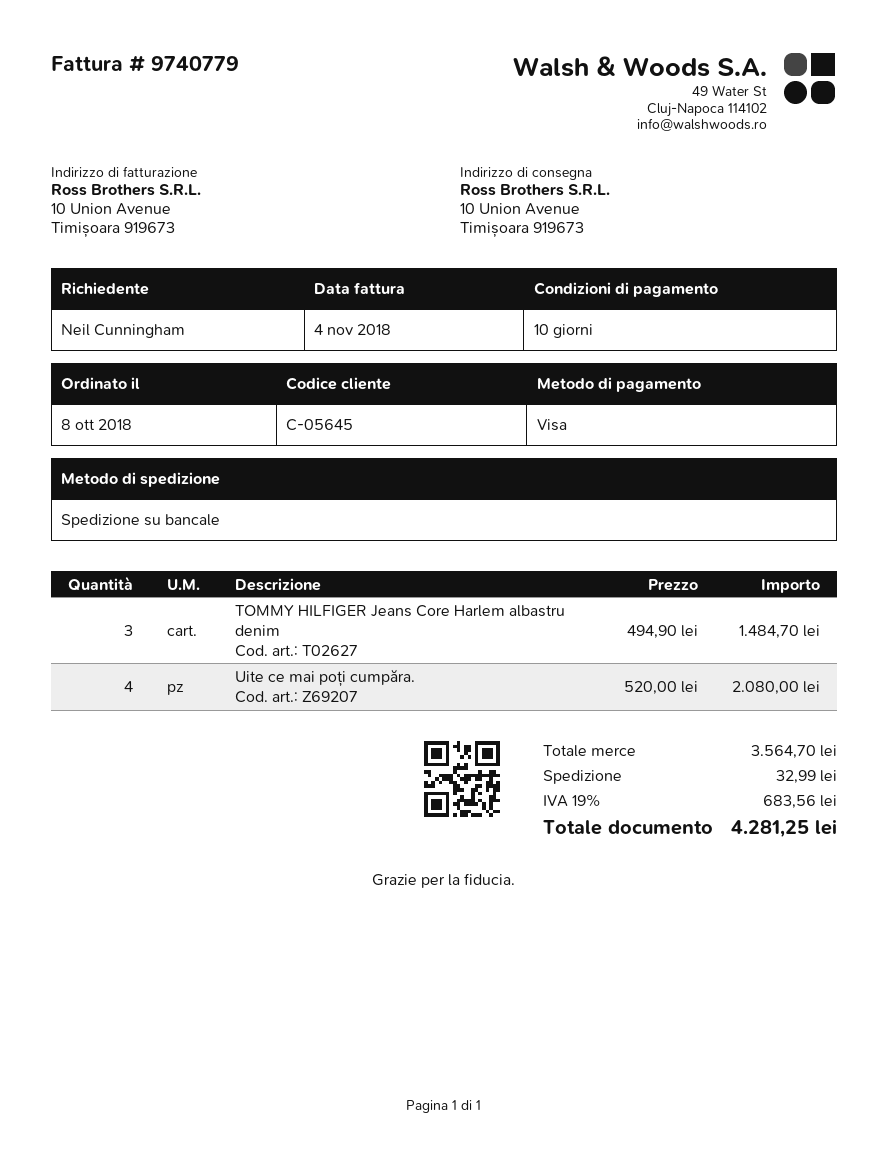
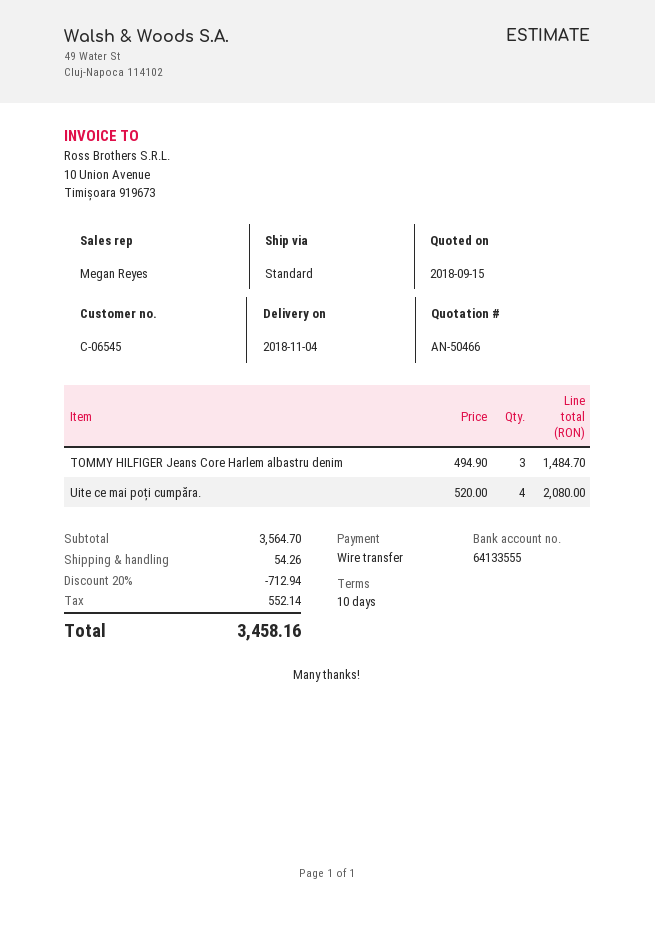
customer number: C-05645 -> C-06545
payment method: Visa -> bank transfer
shipping method: pallet freight -> standard
discount: none -> 20% = 712.94
shipping: 32.99 -> 54.26
tax: 683.56 -> 552.14
total: 4281.25 -> 3458.16

